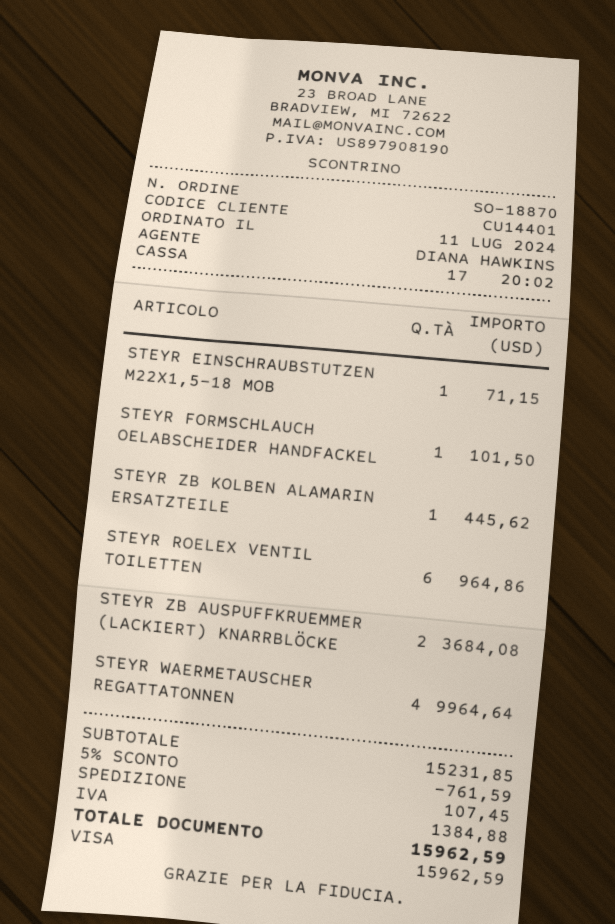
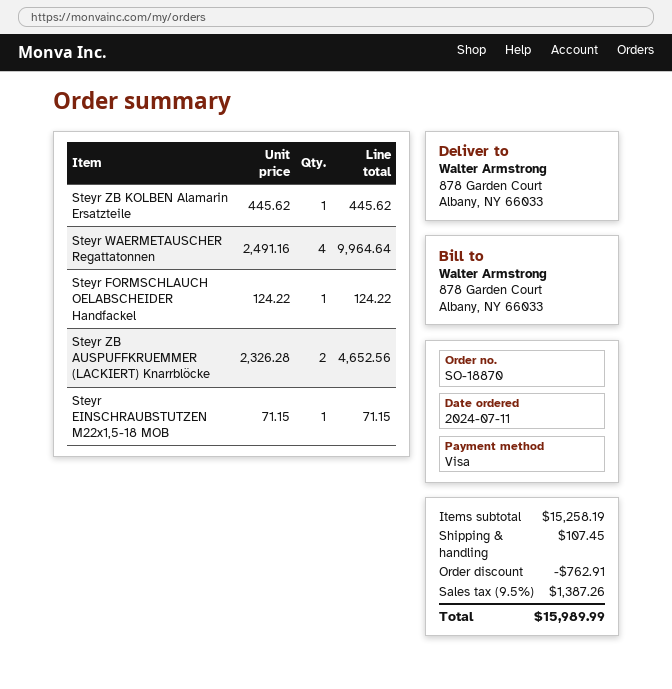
STEYR FORMSCHLAUCH OELABSCHEIDER HANDFACKEL: 1 for 101.50 -> 1 for 124.22
STEYR ROELEX VENTIL TOILETTEN: 6 for 964.86 -> none
STEYR ZB AUSPUFFKRUEMMER (LACKIERT) KNARRBLÖCKE: 2 for 3684.08 -> 2 for 4652.56
subtotal: 15231.85 -> 15258.19
discount: 761.59 -> 762.91
tax: 1384.88 -> 1387.26
total: 15962.59 -> 15989.99

